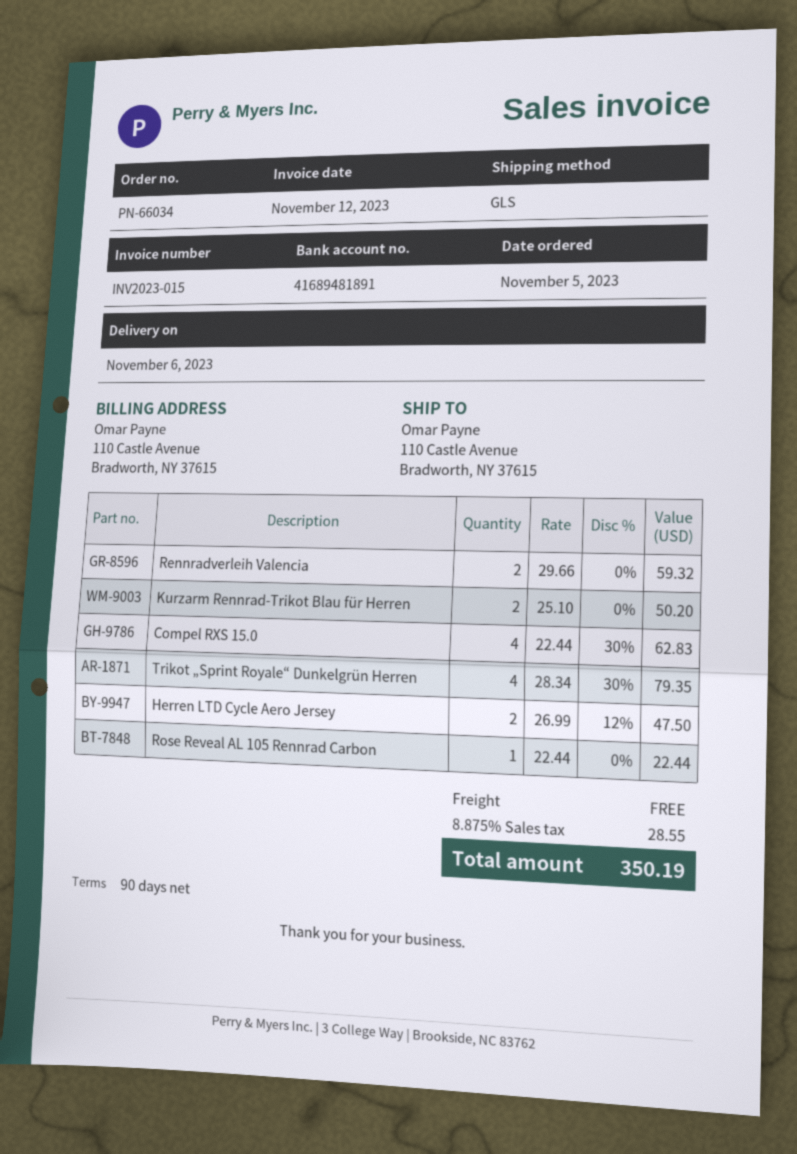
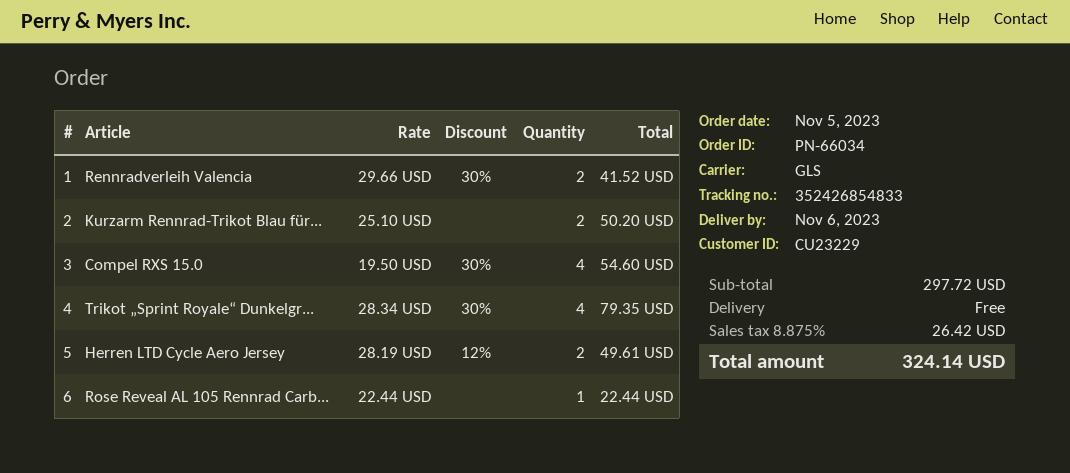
Rennradverleih Valencia: 2 x 29.66 = 59.32 -> 2 x 29.66 - 30% = 41.52
Compel RXS 15.0: 4 x 22.44 - 30% = 62.83 -> 4 x 19.50 - 30% = 54.60
Herren LTD Cycle Aero Jersey: 2 x 26.99 - 12% = 47.50 -> 2 x 28.19 - 12% = 49.61
tax: 8.875% = 28.55 -> 8.875% = 26.42
total: 350.19 -> 324.14

